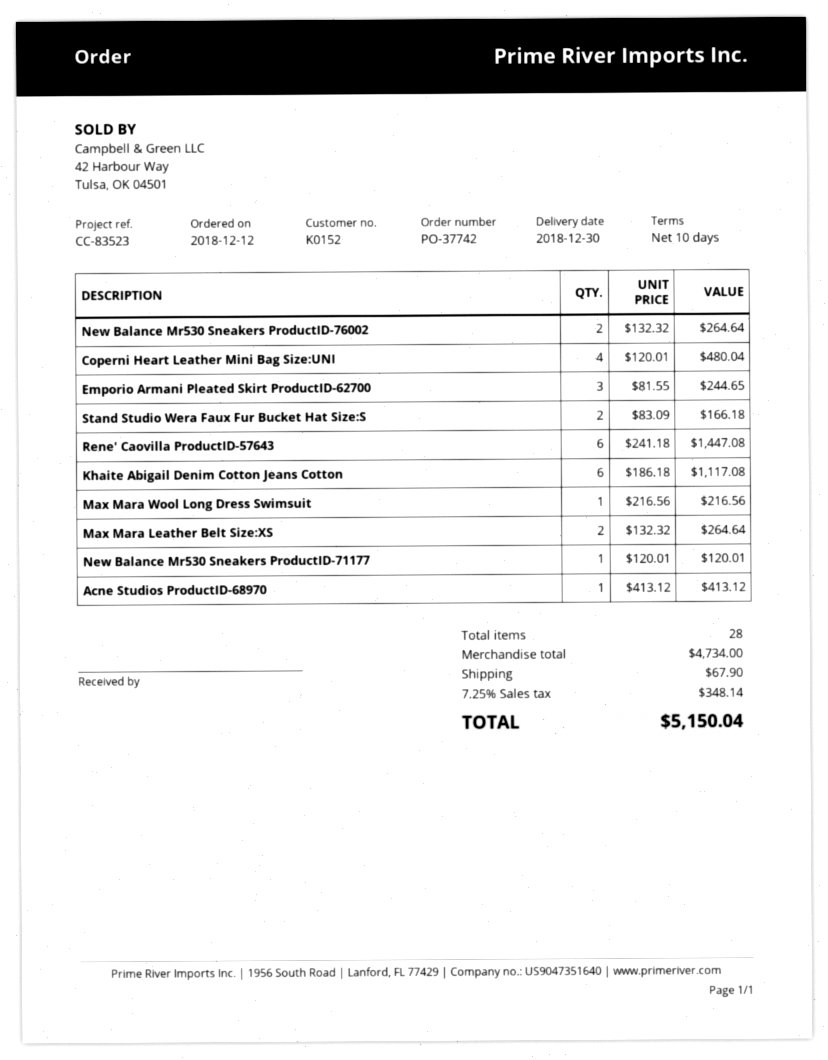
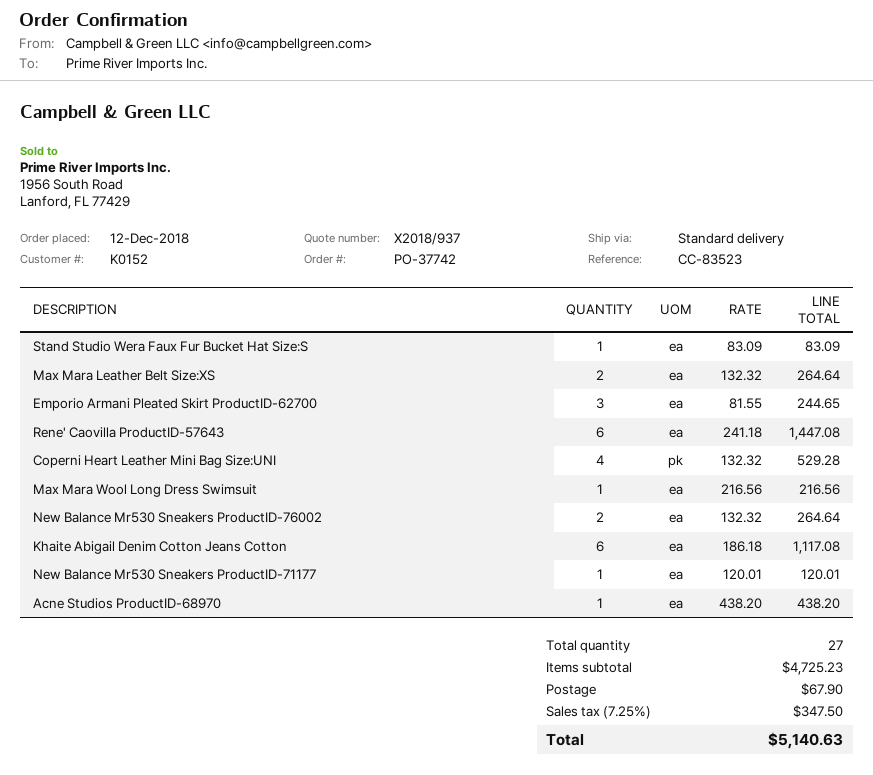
Coperni Heart Leather Mini Bag Size:UNI: 4 x 120.01 = 480.04 -> 4 x 132.32 = 529.28
Stand Studio Wera Faux Fur Bucket Hat Size:S: 2 x 83.09 = 166.18 -> 1 x 83.09 = 83.09
Acne Studios ProductID-68970: 1 x 413.12 = 413.12 -> 1 x 438.20 = 438.20
total quantity: 28 -> 27
subtotal: 4734.00 -> 4725.23
tax: 7.25% = 348.14 -> 7.25% = 347.50
total: 5150.04 -> 5140.63

